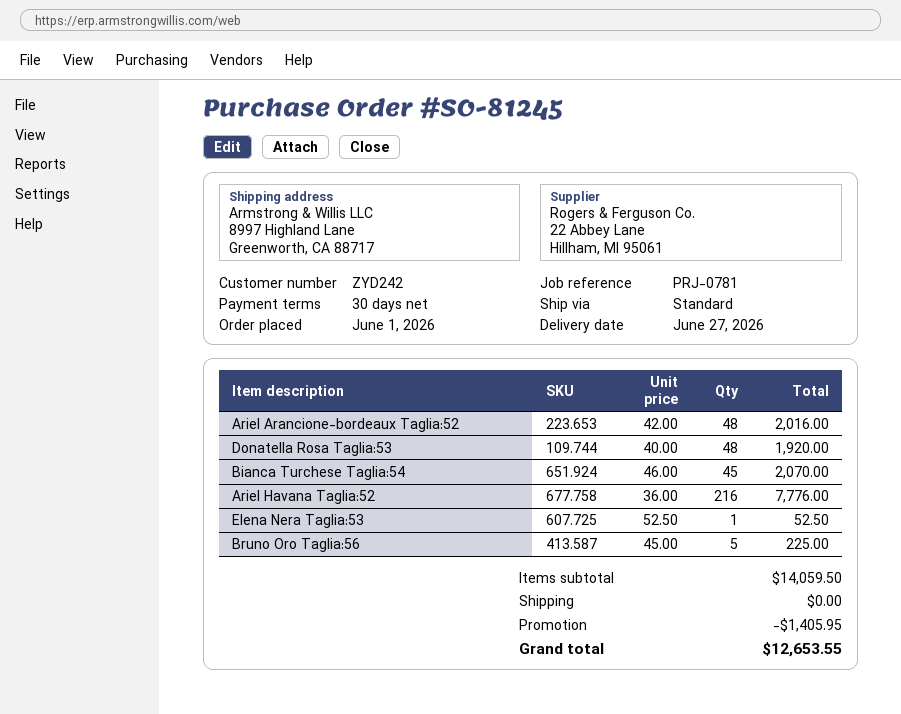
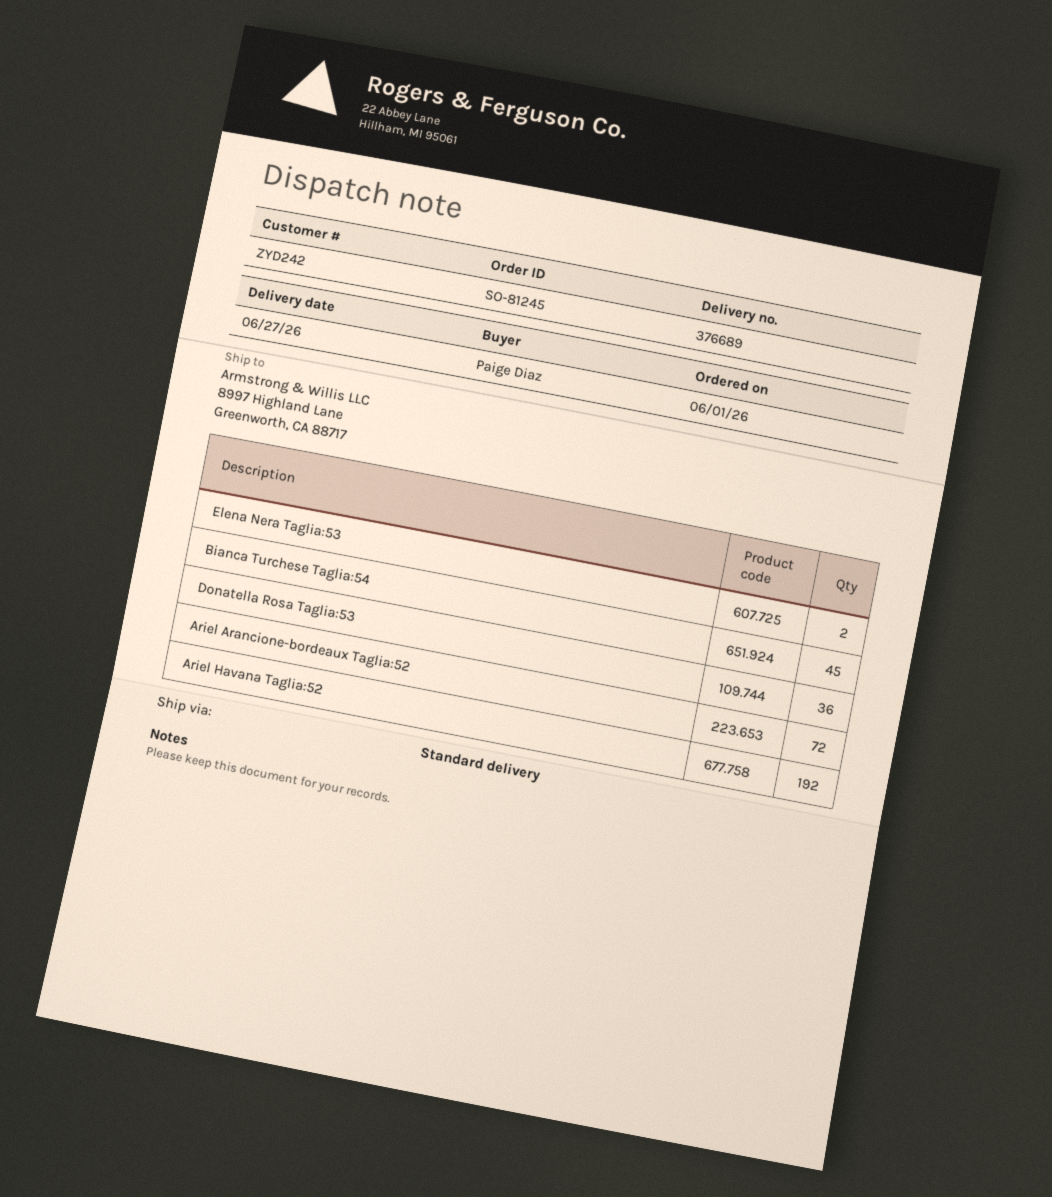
Ariel Arancione-bordeaux Taglia:52: 48 -> 72
Donatella Rosa Taglia:53: 48 -> 36
Ariel Havana Taglia:52: 216 -> 192
Elena Nera Taglia:53: 1 -> 2
Bruno Oro Taglia:56: 5 -> none

